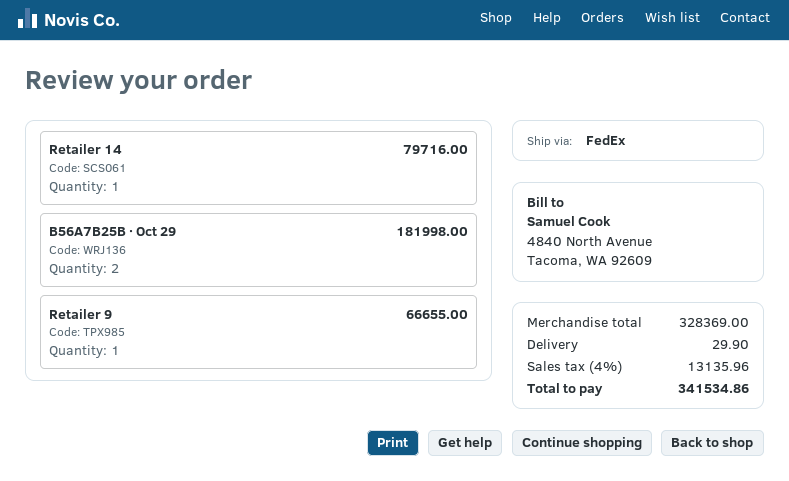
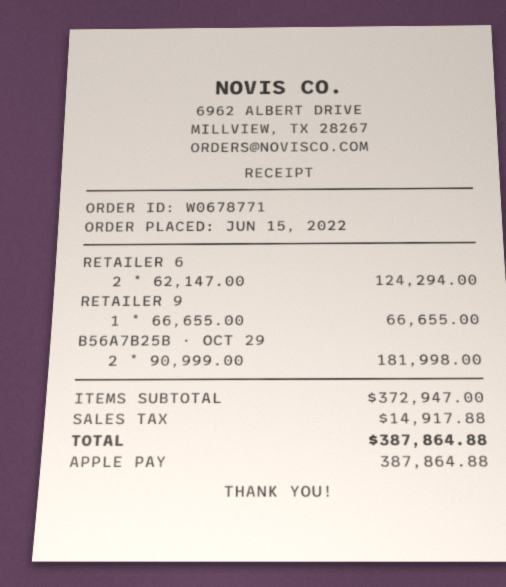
Retailer 14: 1 for 79716.00 -> none
RETAILER 6: none -> 2 for 124294.00
subtotal: 328369.00 -> 372947.00
shipping: 29.90 -> none
tax: 13135.96 -> 14917.88
total: 341534.86 -> 387864.88

